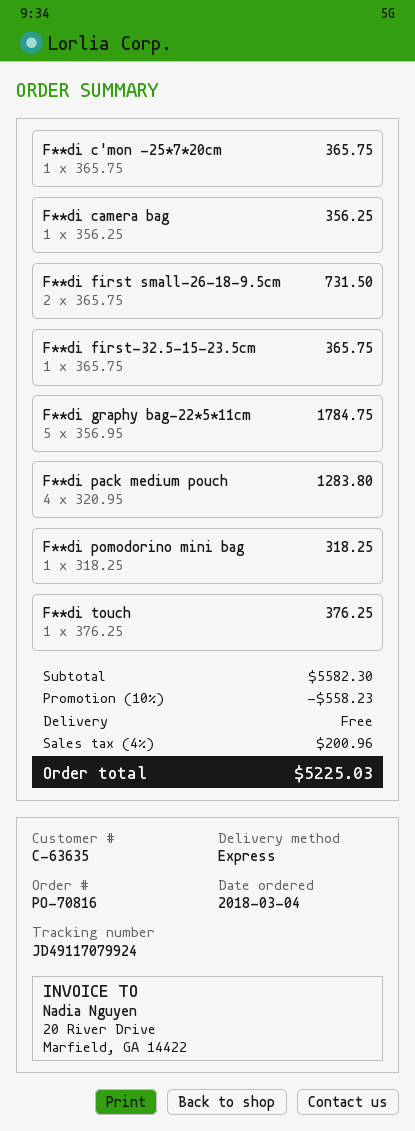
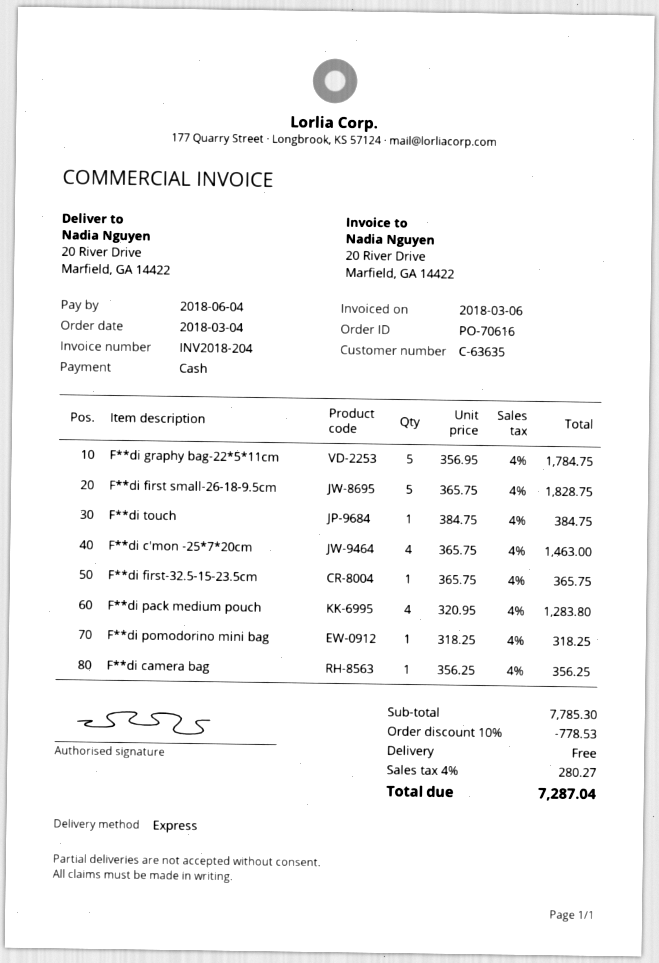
order number: PO-70816 -> PO-70616
F**di c'mon -25*7*20cm: 1 x 365.75 = 365.75 -> 4 x 365.75 = 1463.00
F**di first small-26-18-9.5cm: 2 x 365.75 = 731.50 -> 5 x 365.75 = 1828.75
F**di touch: 1 x 376.25 = 376.25 -> 1 x 384.75 = 384.75
subtotal: 5582.30 -> 7785.30
discount: 10% = 558.23 -> 10% = 778.53
tax: 4% = 200.96 -> 4% = 280.27
total: 5225.03 -> 7287.04

